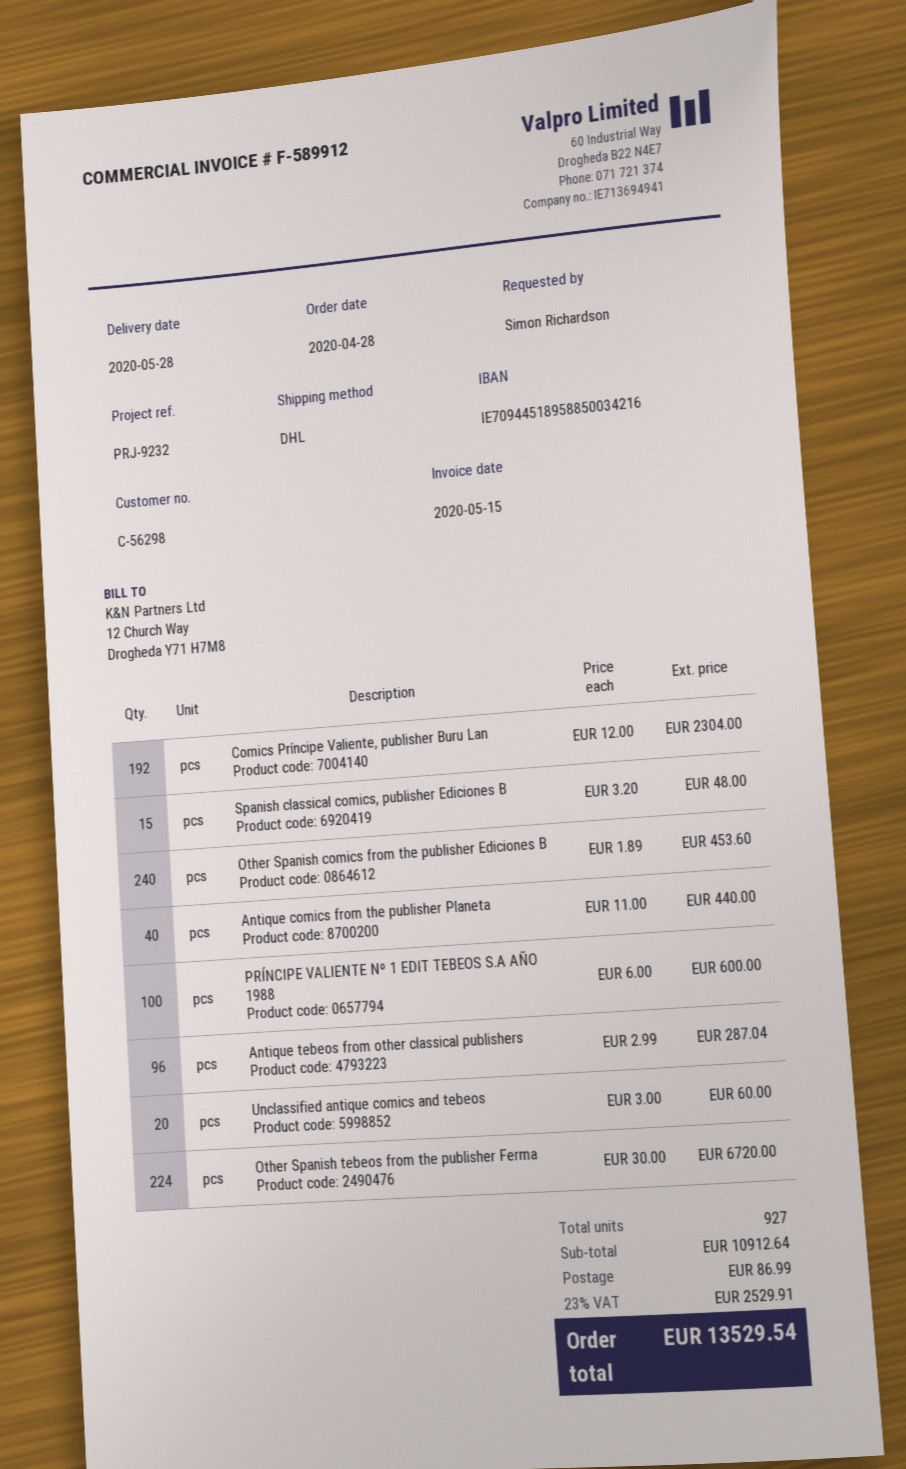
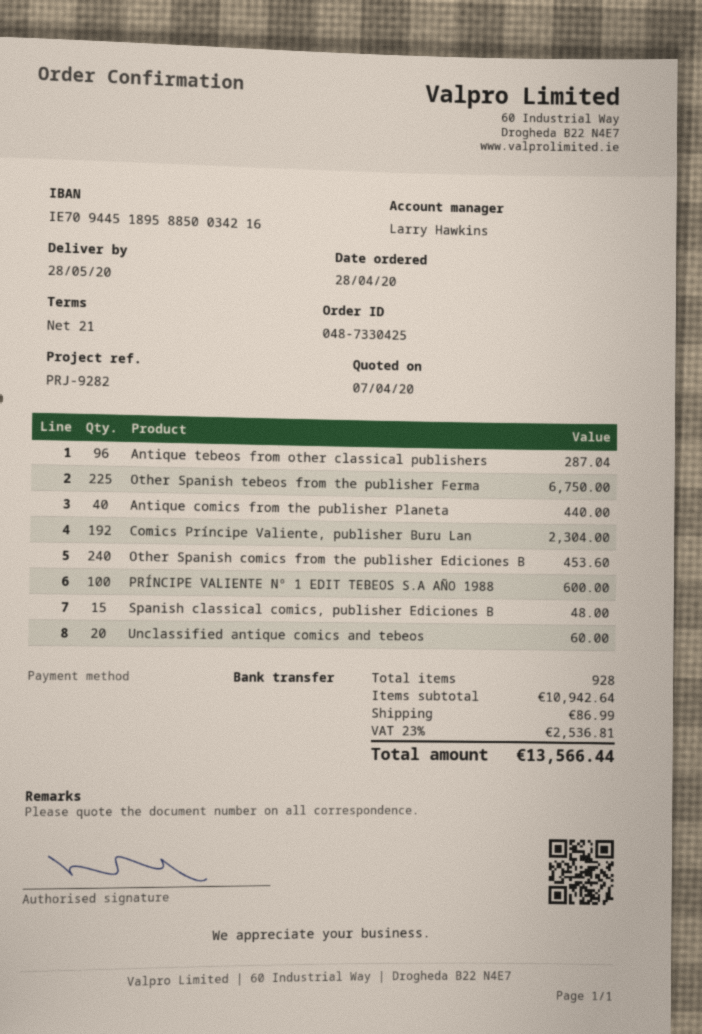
reference: PRJ-9232 -> PRJ-9282
Other Spanish tebeos from the publisher Ferma: 224 for 6720.00 -> 225 for 6750.00
total quantity: 927 -> 928
subtotal: 10912.64 -> 10942.64
tax: 23% = 2529.91 -> 23% = 2536.81
total: 13529.54 -> 13566.44

